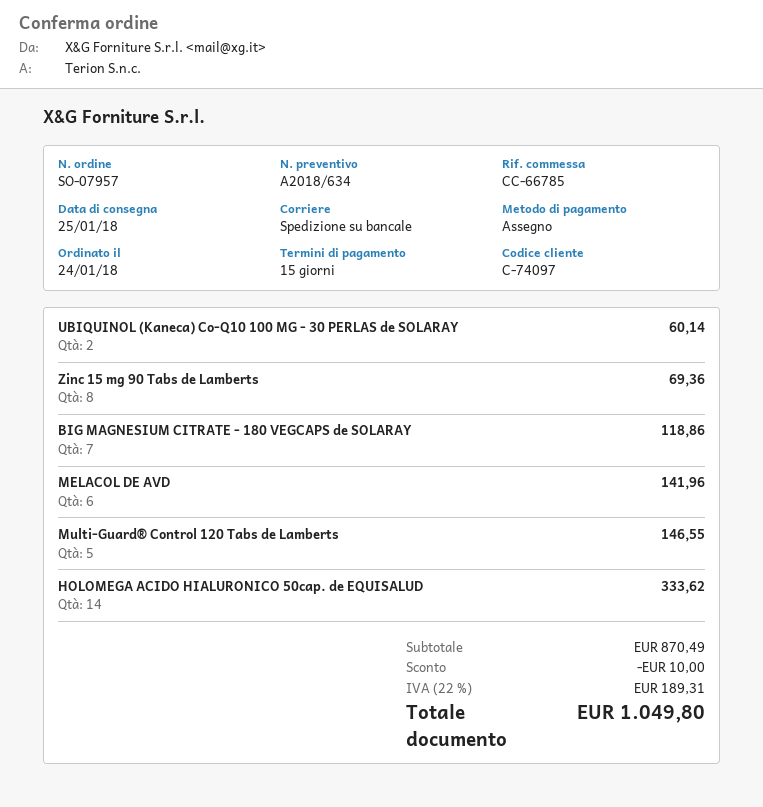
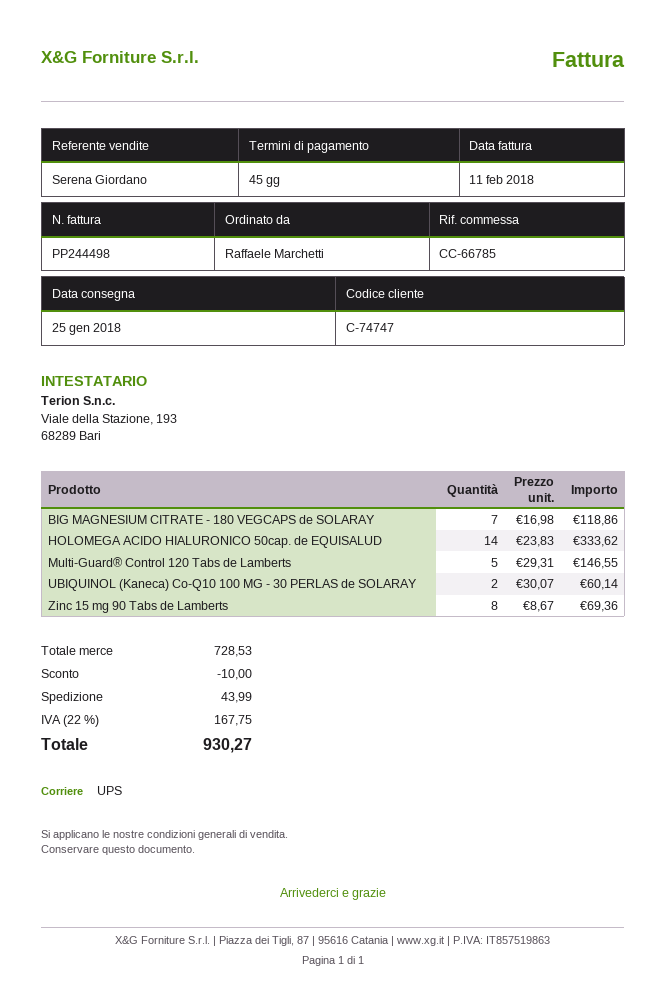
payment terms: 15 days -> 45 days
customer number: C-74097 -> C-74747
shipping method: pallet freight -> UPS
MELACOL DE AVD: 6 for 141.96 -> none
subtotal: 870.49 -> 728.53
shipping: none -> 43.99
tax: 22% = 189.31 -> 22% = 167.75
total: 1049.80 -> 930.27

